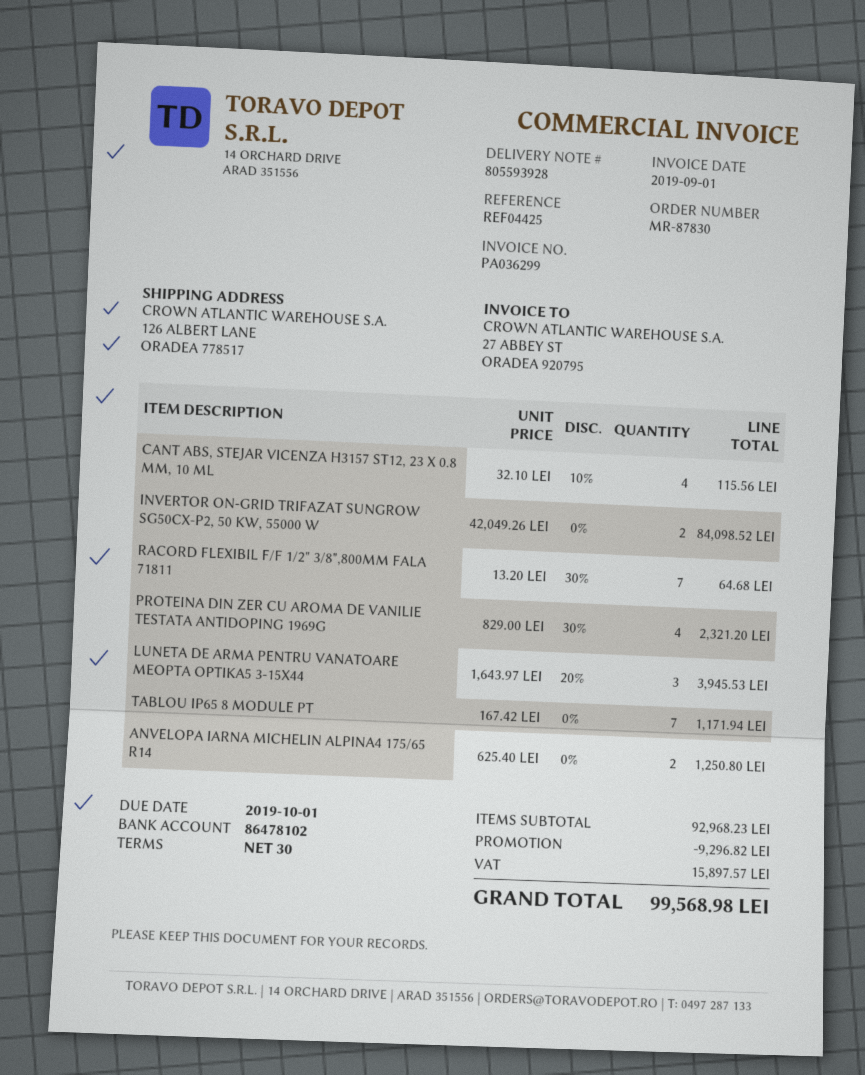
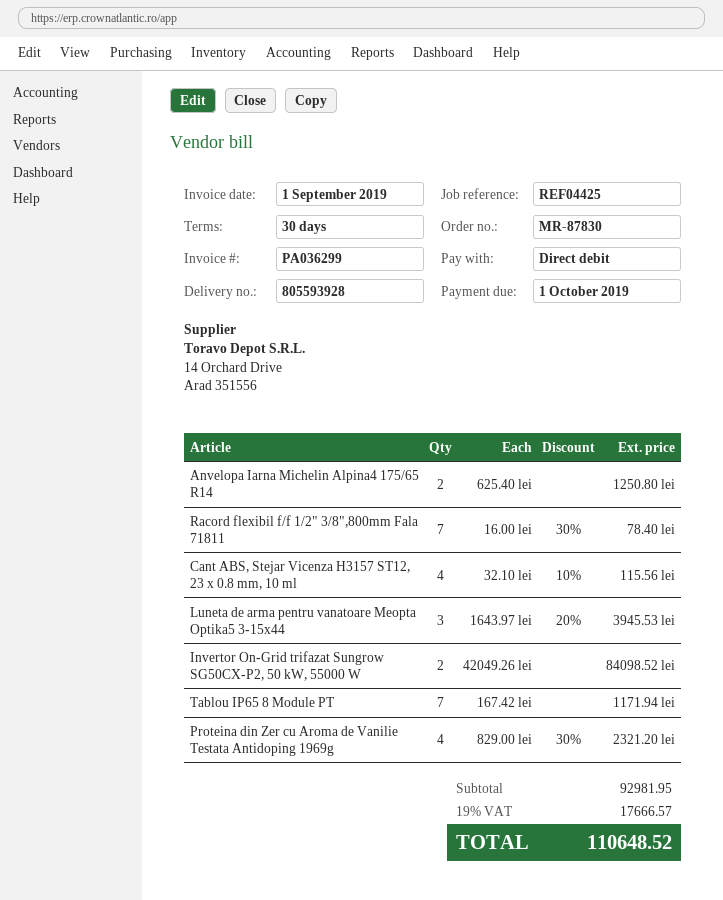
RACORD FLEXIBIL F/F 1/2" 3/8",800MM FALA 71811: 7 x 13.20 - 30% = 64.68 -> 7 x 16.00 - 30% = 78.40
subtotal: 92968.23 -> 92981.95
discount: 9296.82 -> none
tax: 15897.57 -> 17666.57
total: 99568.98 -> 110648.52

